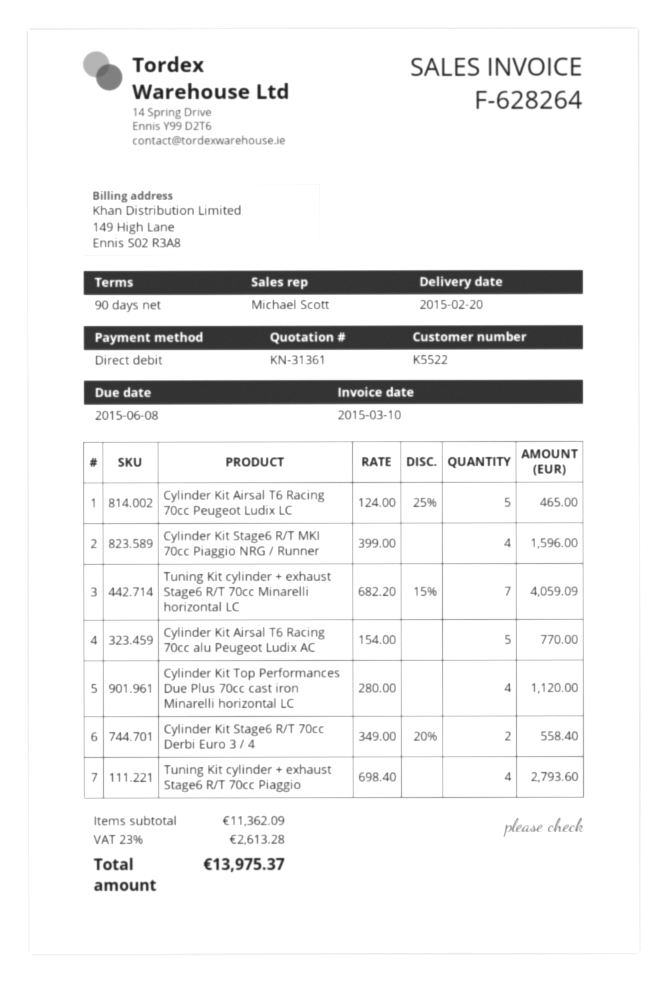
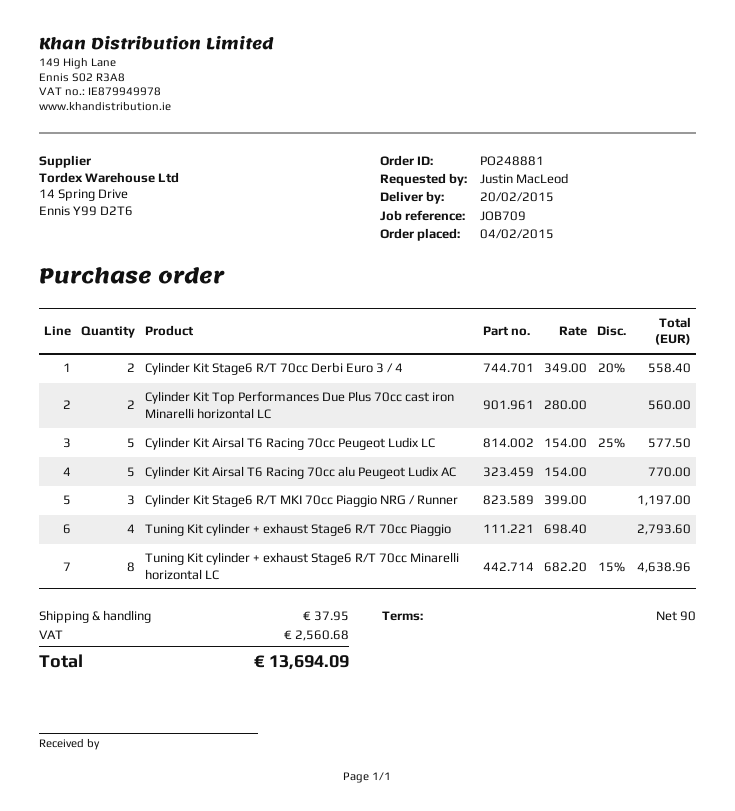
Cylinder Kit Airsal T6 Racing 70cc Peugeot Ludix LC: 5 x 124.00 - 25% = 465.00 -> 5 x 154.00 - 25% = 577.50
Cylinder Kit Stage6 R/T MKI 70cc Piaggio NRG / Runner: 4 x 399.00 = 1596.00 -> 3 x 399.00 = 1197.00
Tuning Kit cylinder + exhaust Stage6 R/T 70cc Minarelli horizontal LC: 7 x 682.20 - 15% = 4059.09 -> 8 x 682.20 - 15% = 4638.96
Cylinder Kit Top Performances Due Plus 70cc cast iron Minarelli horizontal LC: 4 x 280.00 = 1120.00 -> 2 x 280.00 = 560.00
shipping: none -> 37.95
tax: 2613.28 -> 2560.68
total: 13975.37 -> 13694.09

